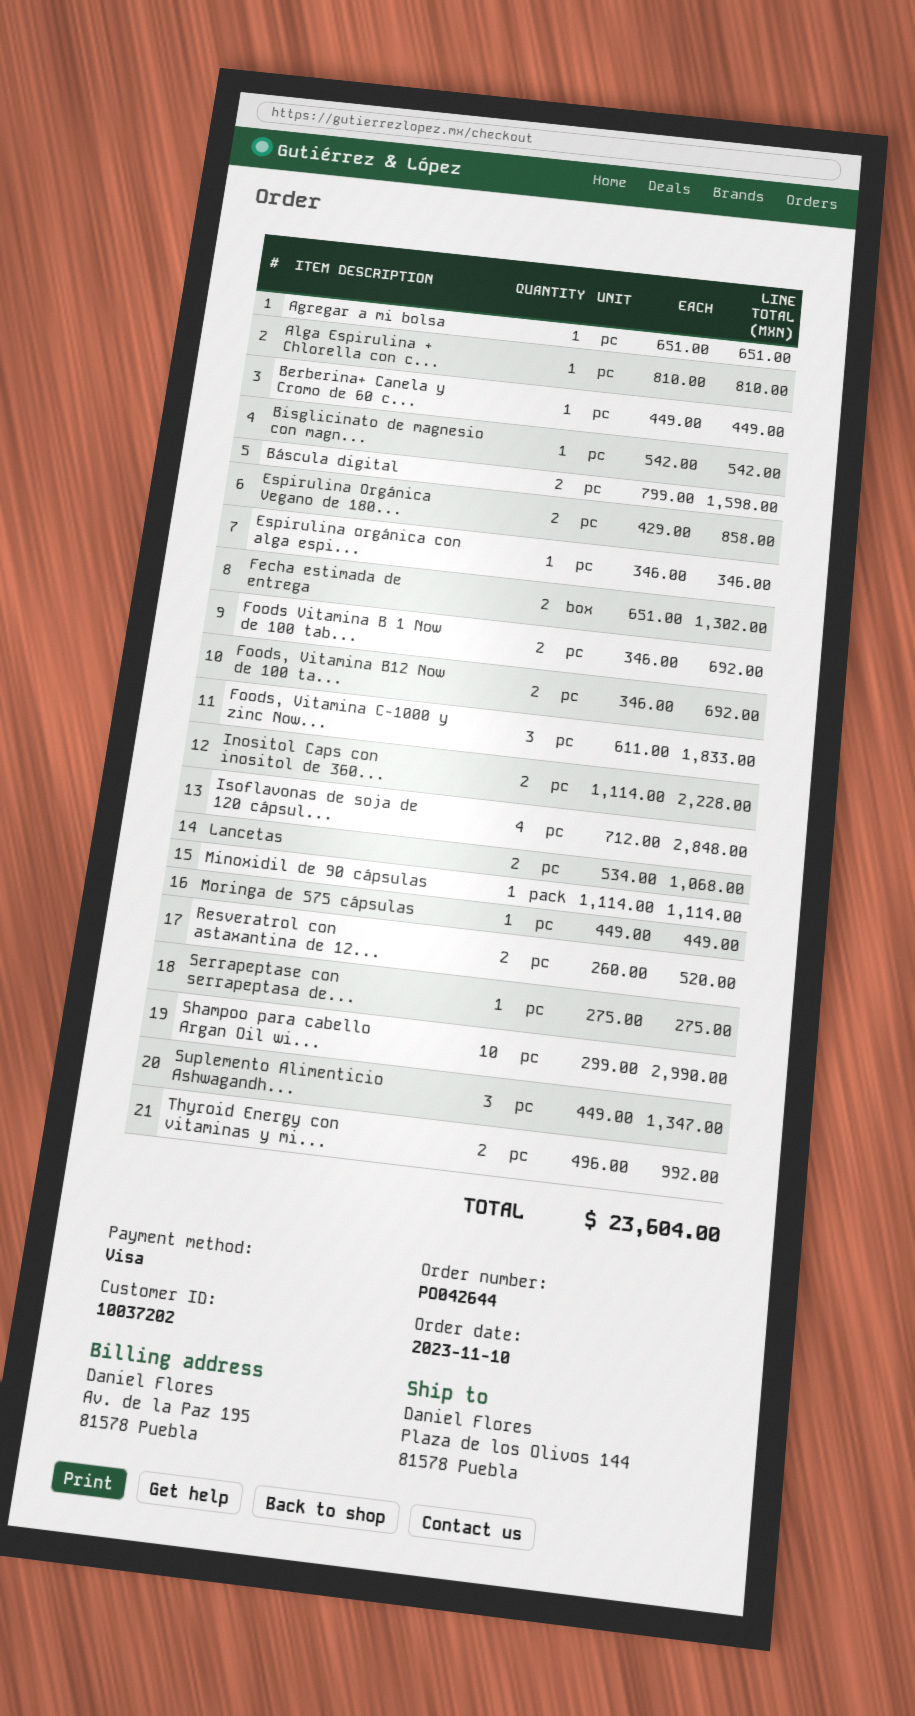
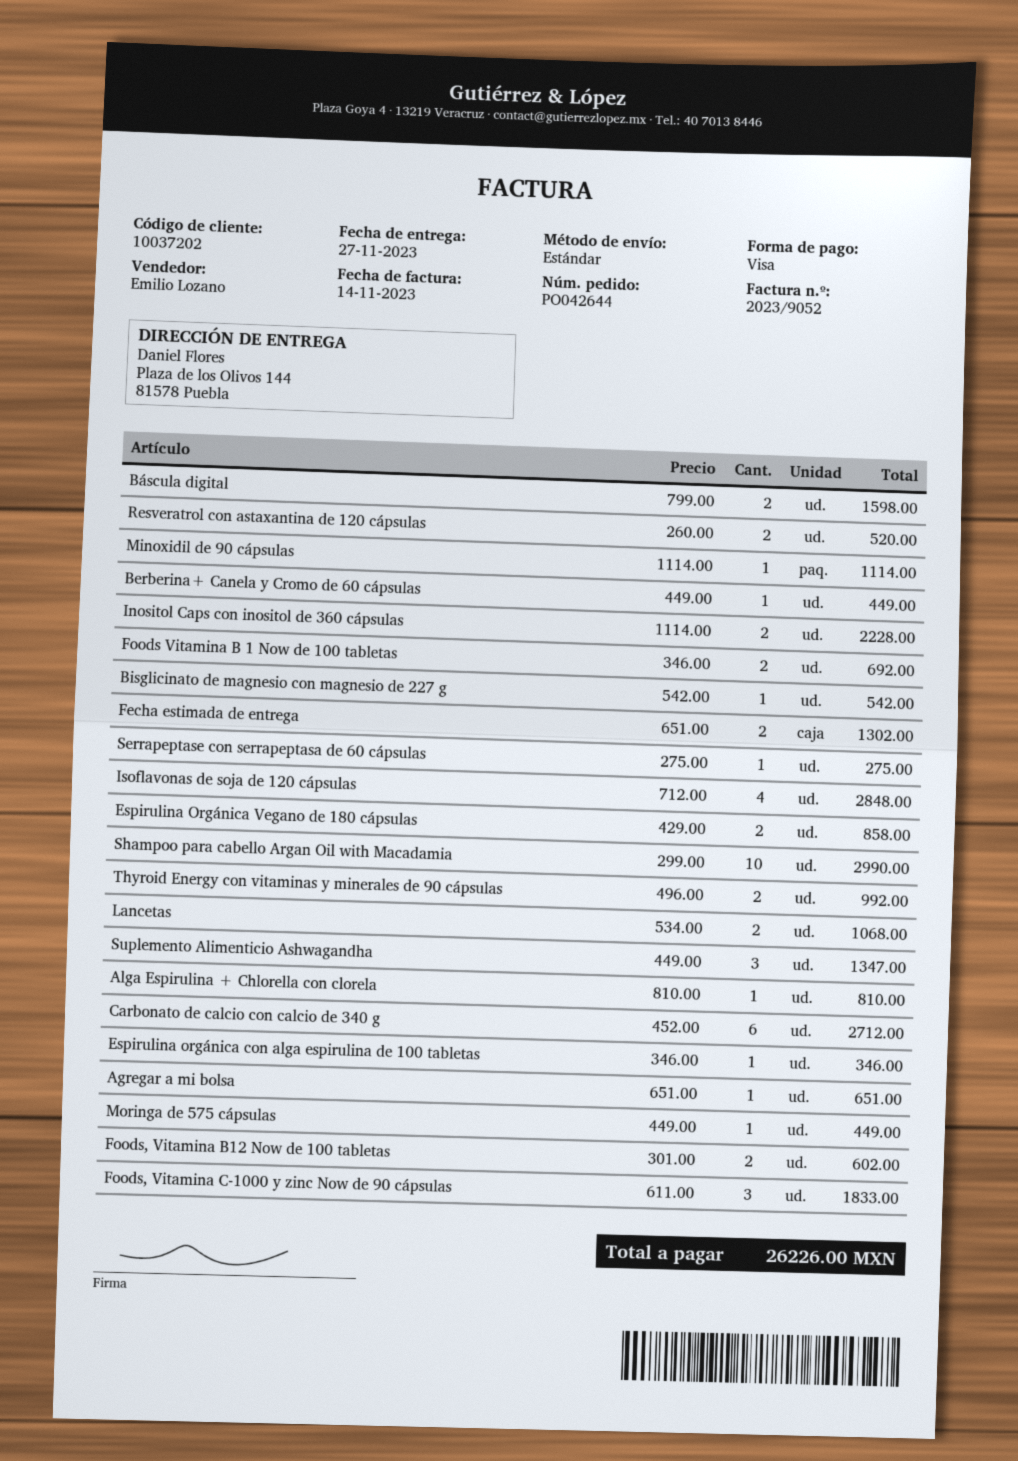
Foods, Vitamina B12 Now de 100 ta...: 2 x 346.00 = 692.00 -> 2 x 301.00 = 602.00
Carbonato de calcio con calcio de 340 g: none -> 6 x 452.00 = 2712.00
total: 23604.00 -> 26226.00

